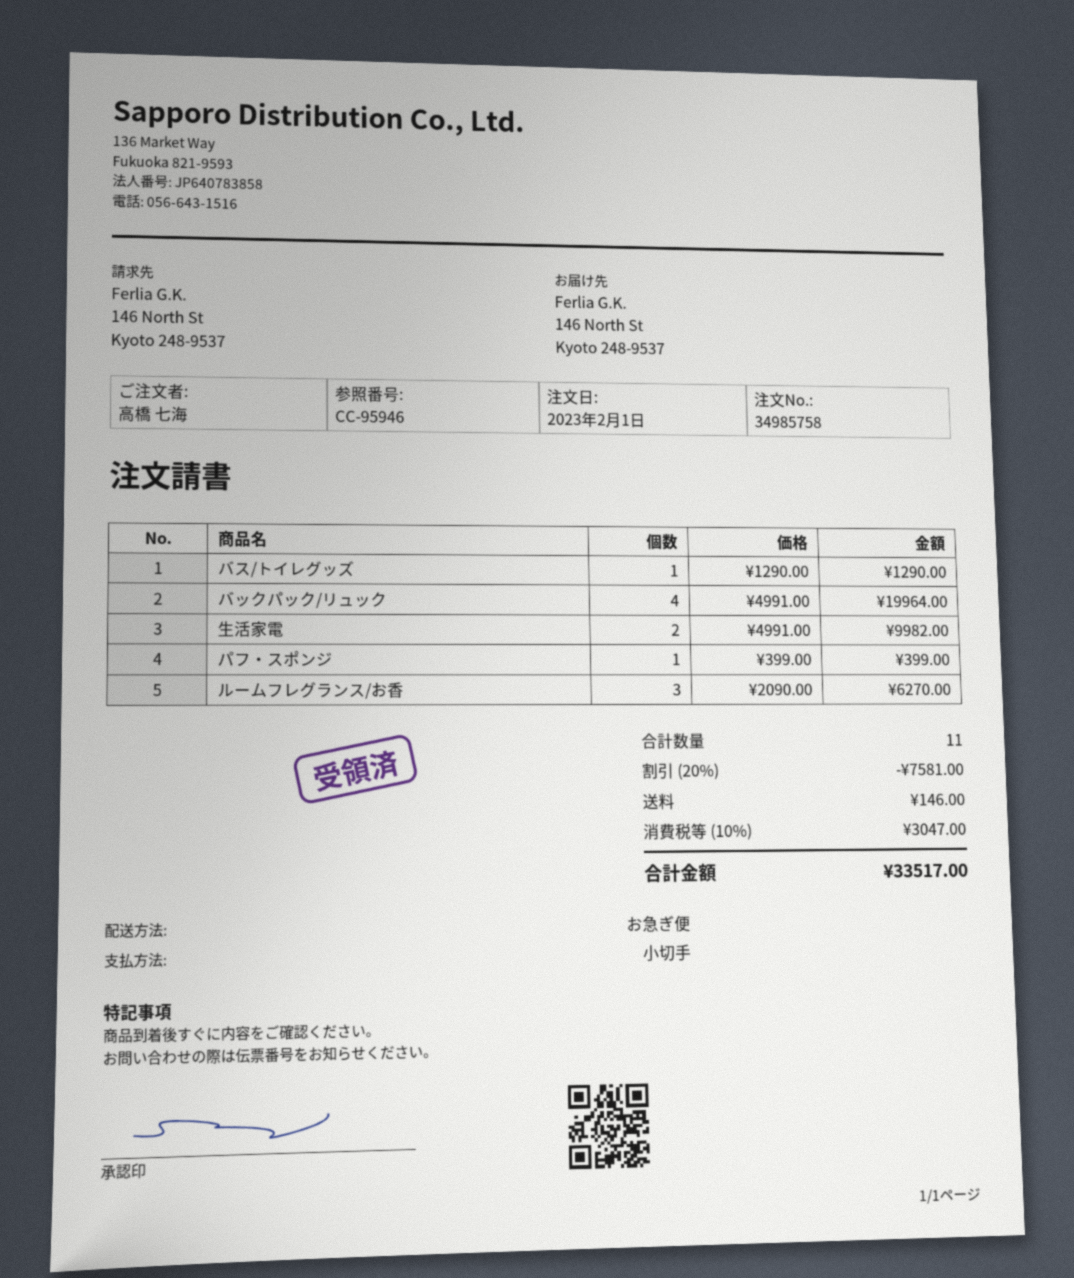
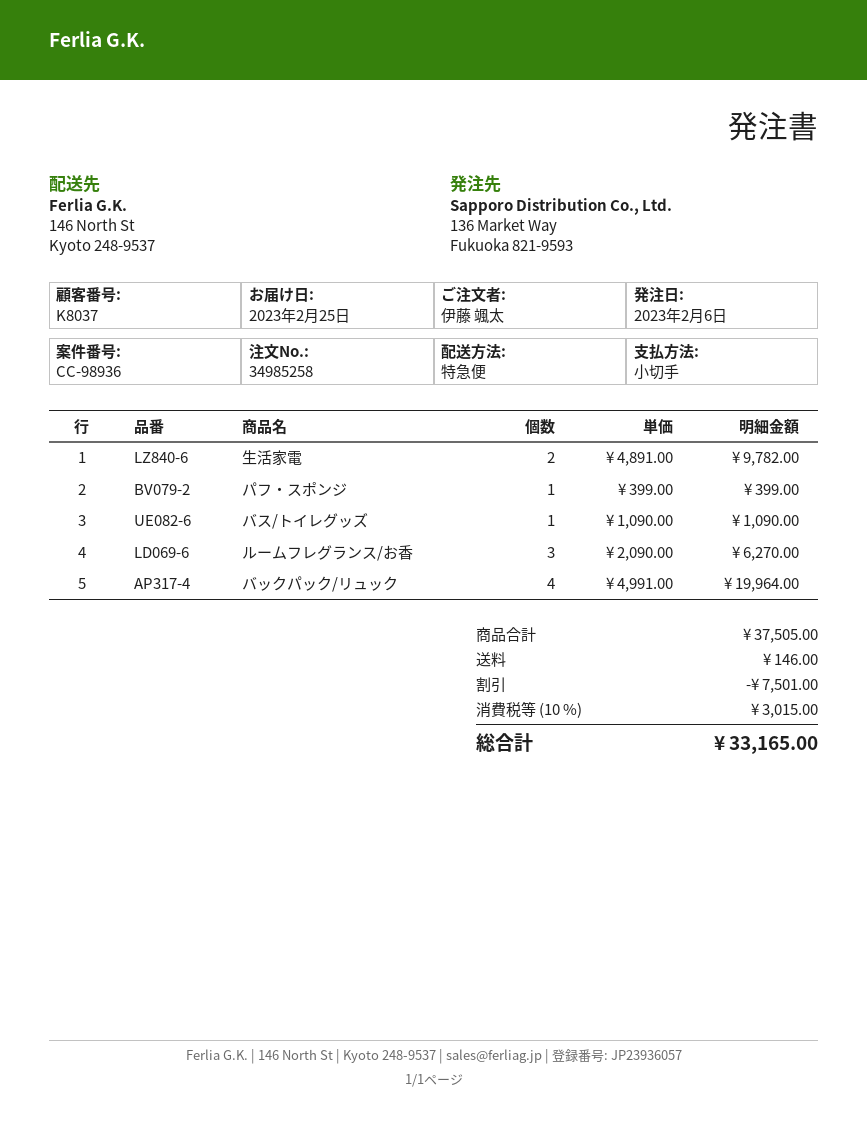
order number: 34985758 -> 34985258
order date: 2023-02-01 -> 2023-02-06
reference: CC-95946 -> CC-98936
ordered by: 高橋 七海 -> 伊藤 颯太
バス/トイレグッズ: 1 x 1290.00 = 1290.00 -> 1 x 1090.00 = 1090.00
生活家電: 2 x 4991.00 = 9982.00 -> 2 x 4891.00 = 9782.00
discount: 7581.00 -> 7501.00
tax: 10% = 3047.00 -> 10% = 3015.00
total: 33517.00 -> 33165.00

